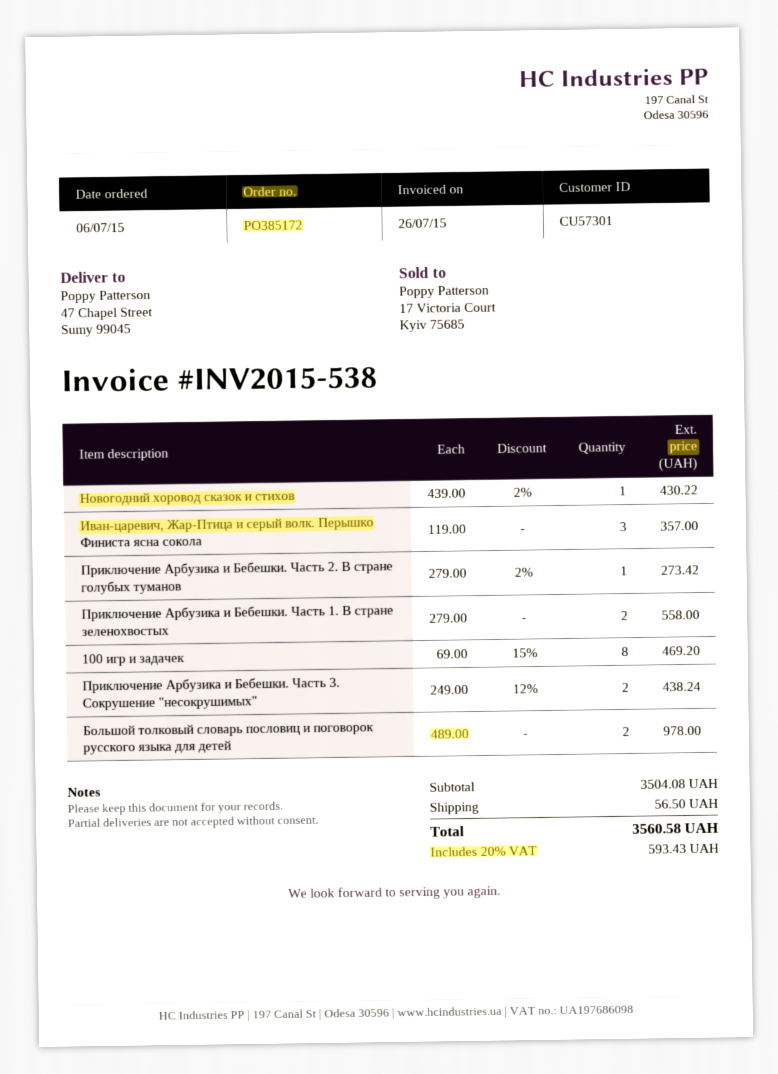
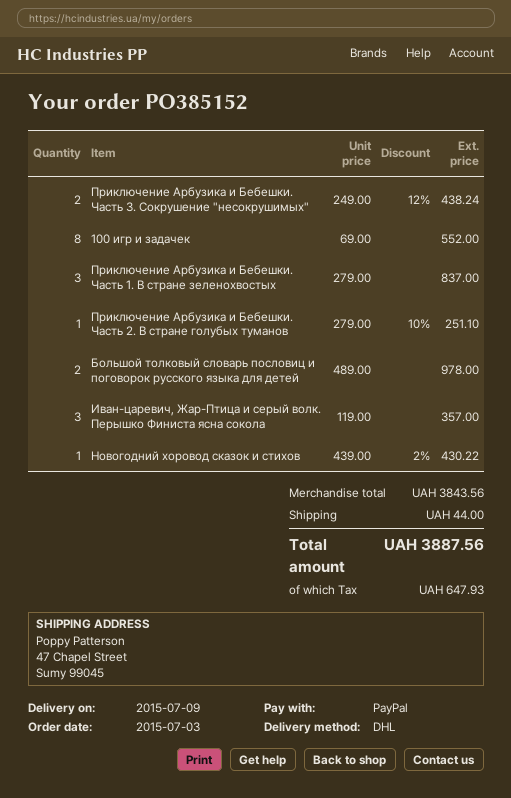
order number: PO385172 -> PO385152
order date: 2015-07-06 -> 2015-07-03
Приключение Арбузика и Бебешки. Часть 2. В стране голубых туманов: 1 x 279.00 - 2% = 273.42 -> 1 x 279.00 - 10% = 251.10
Приключение Арбузика и Бебешки. Часть 1. В стране зеленохвостых: 2 x 279.00 = 558.00 -> 3 x 279.00 = 837.00
100 игр и задачек: 8 x 69.00 - 15% = 469.20 -> 8 x 69.00 = 552.00
subtotal: 3504.08 -> 3843.56
shipping: 56.50 -> 44.00
tax: 593.43 -> 647.93
total: 3560.58 -> 3887.56

